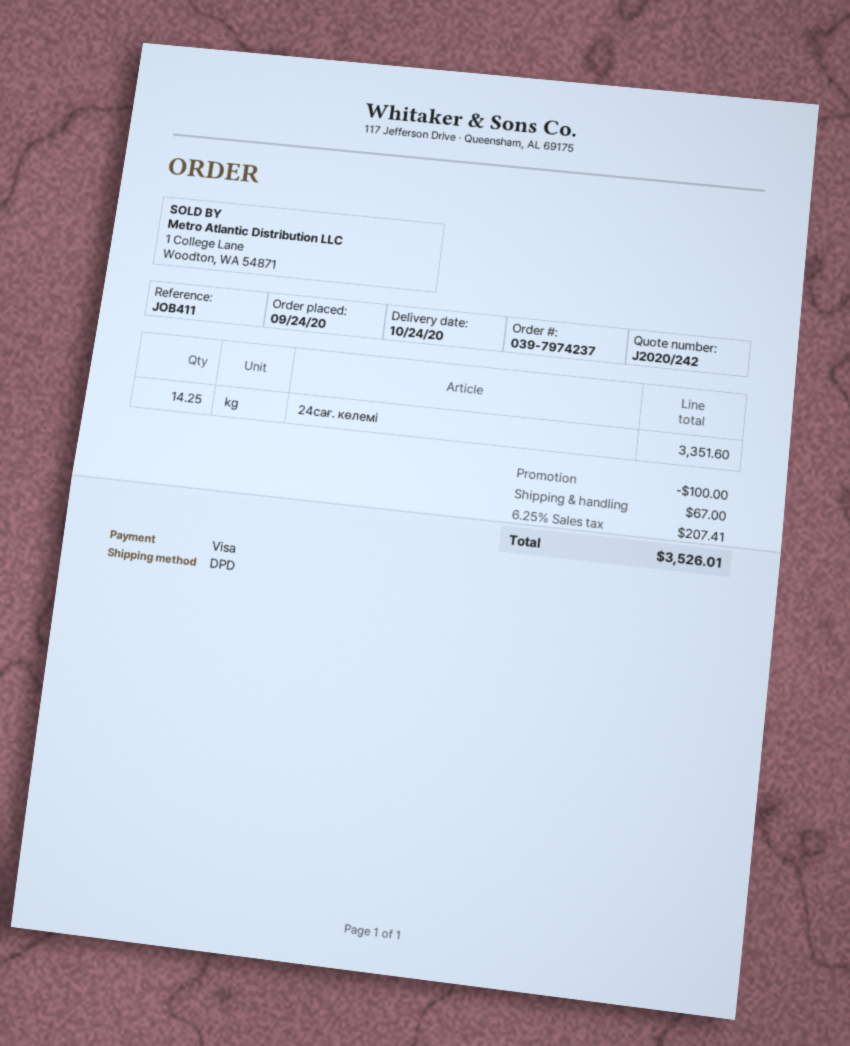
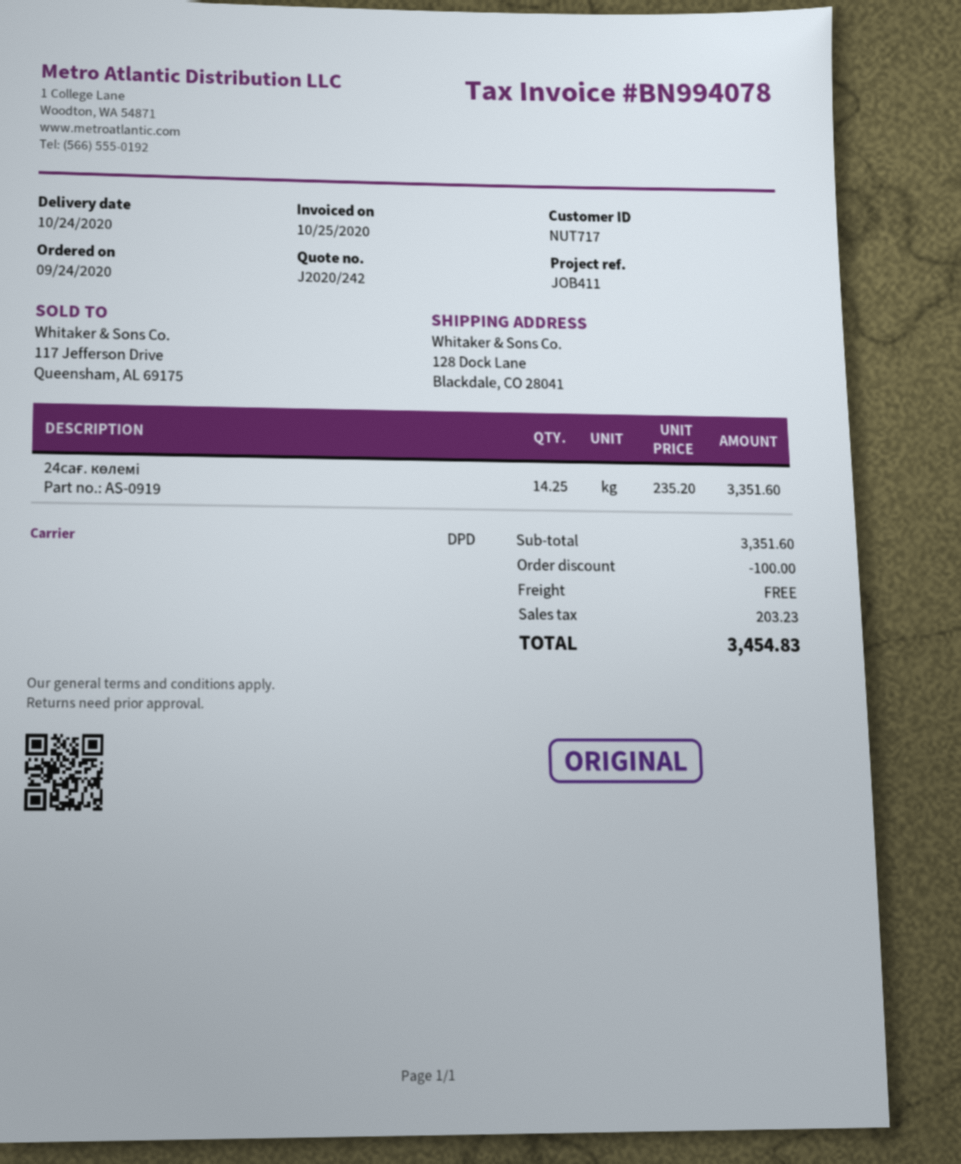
shipping: 67.00 -> 0.00
tax: 207.41 -> 203.23
total: 3526.01 -> 3454.83

